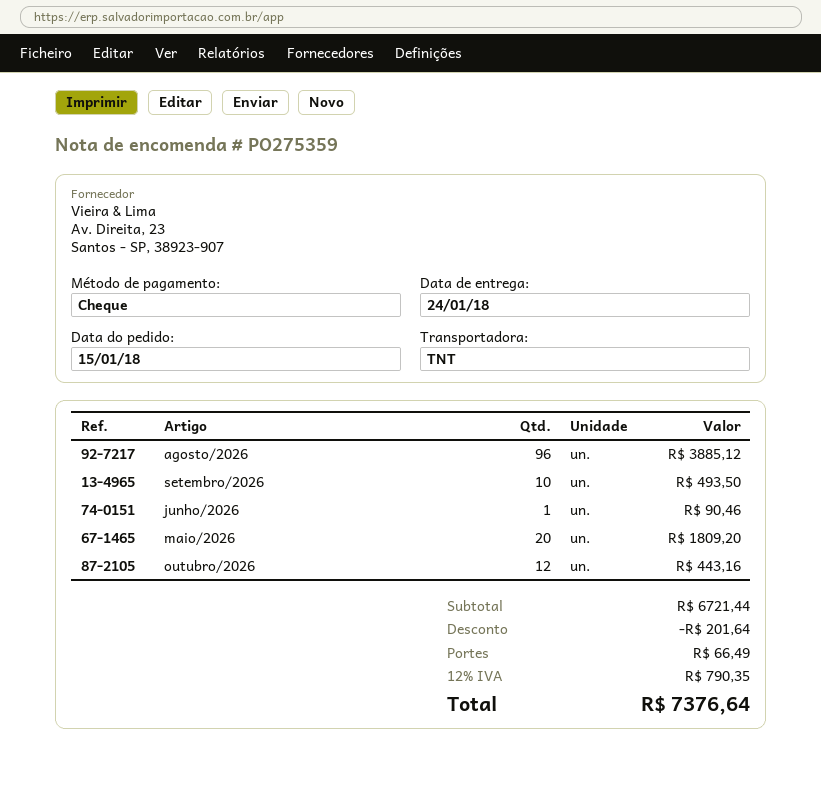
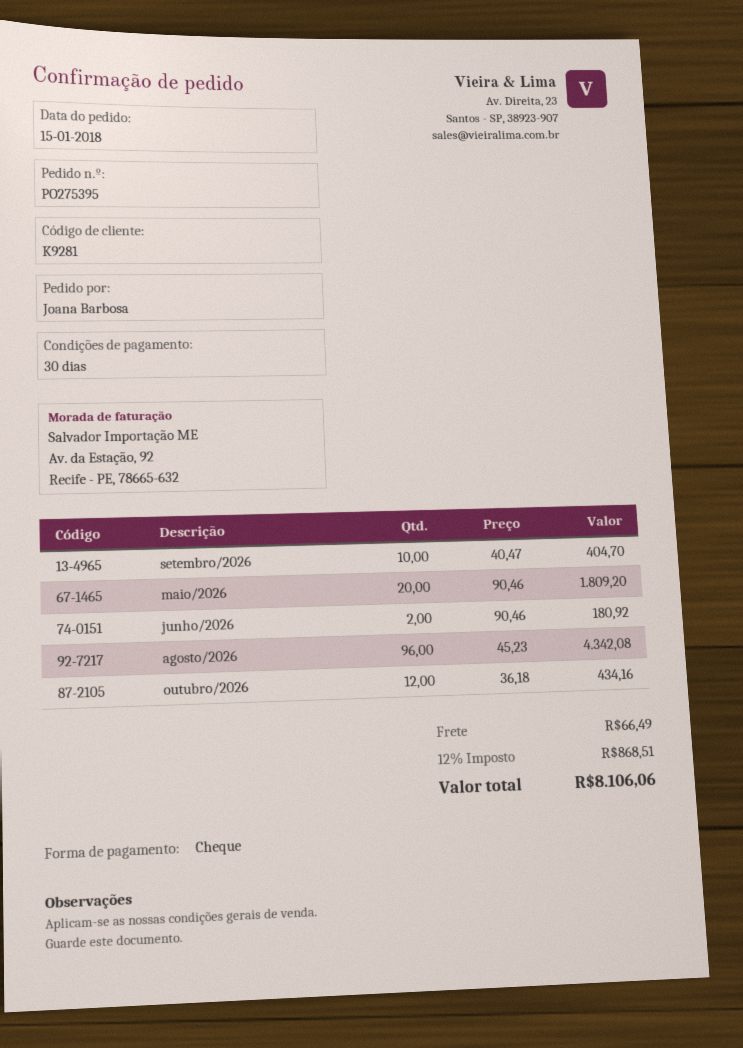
order number: PO275359 -> PO275395
agosto/2026: 96 for 3885.12 -> 96 for 4342.08
setembro/2026: 10 for 493.50 -> 10 for 404.70
junho/2026: 1 for 90.46 -> 2 for 180.92
outubro/2026: 12 for 443.16 -> 12 for 434.16
discount: 201.64 -> none
tax: 12% = 790.35 -> 12% = 868.51
total: 7376.64 -> 8106.06

